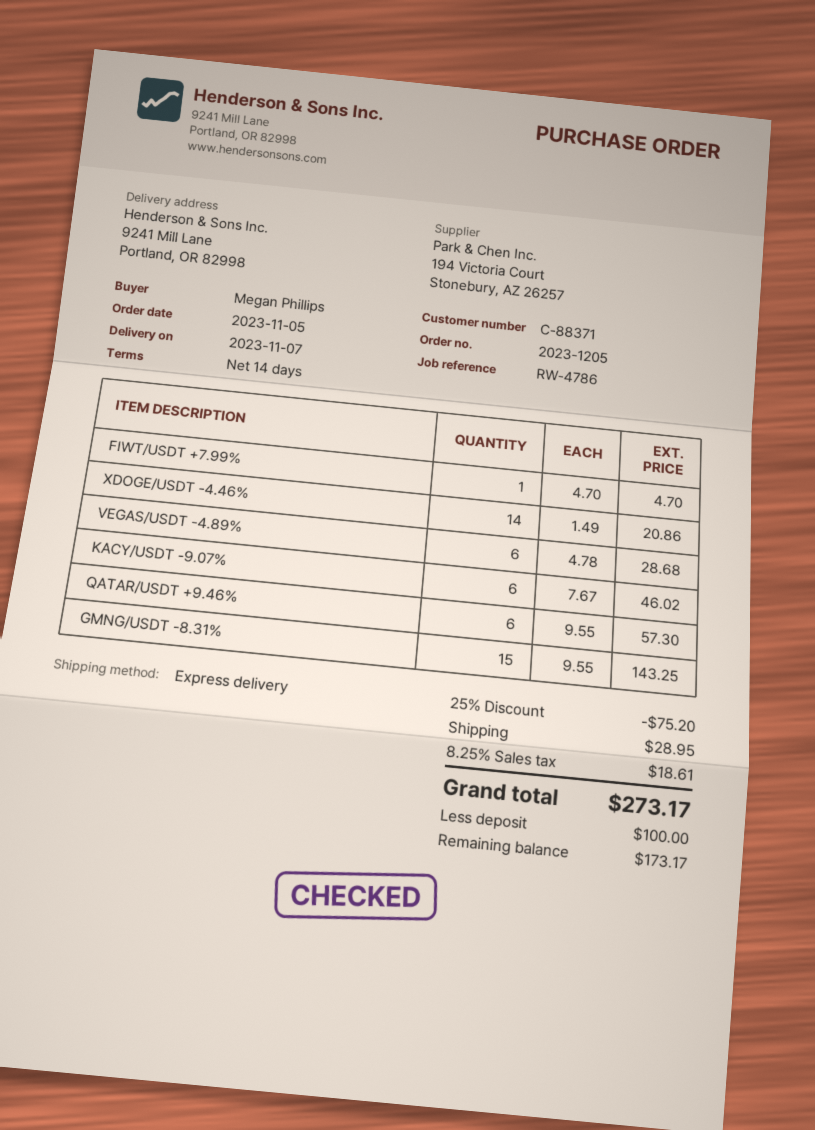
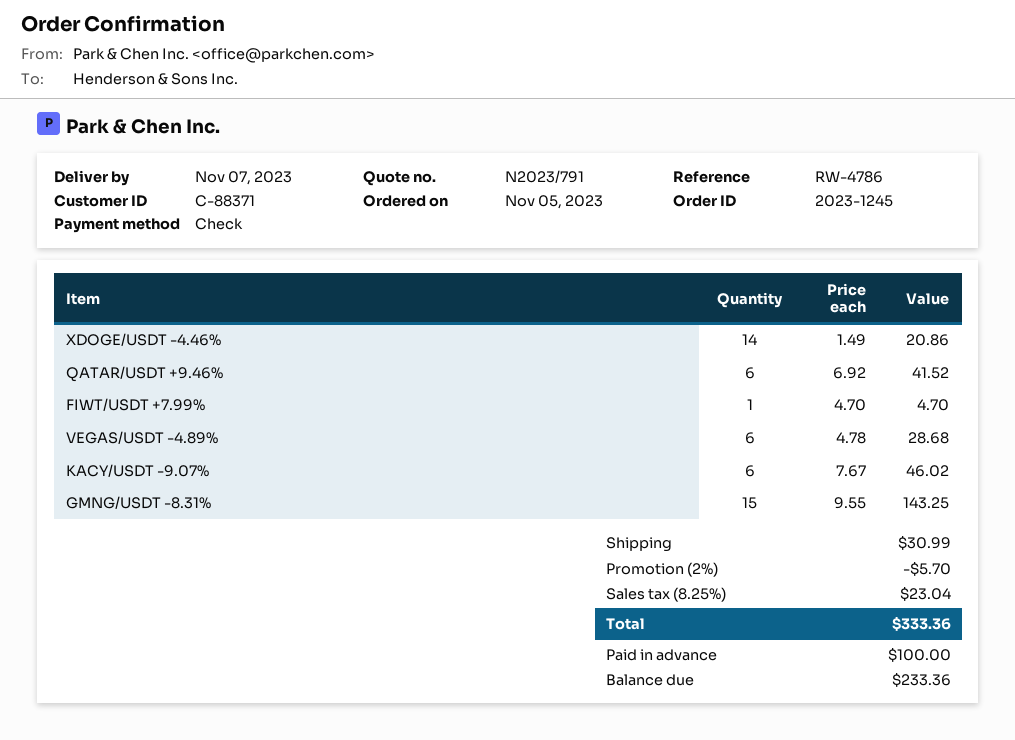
order number: 2023-1205 -> 2023-1245
QATAR/USDT +9.46%: 6 x 9.55 = 57.30 -> 6 x 6.92 = 41.52
discount: 25% = 75.20 -> 2% = 5.70
shipping: 28.95 -> 30.99
tax: 8.25% = 18.61 -> 8.25% = 23.04
total: 273.17 -> 333.36
balance: 173.17 -> 233.36

